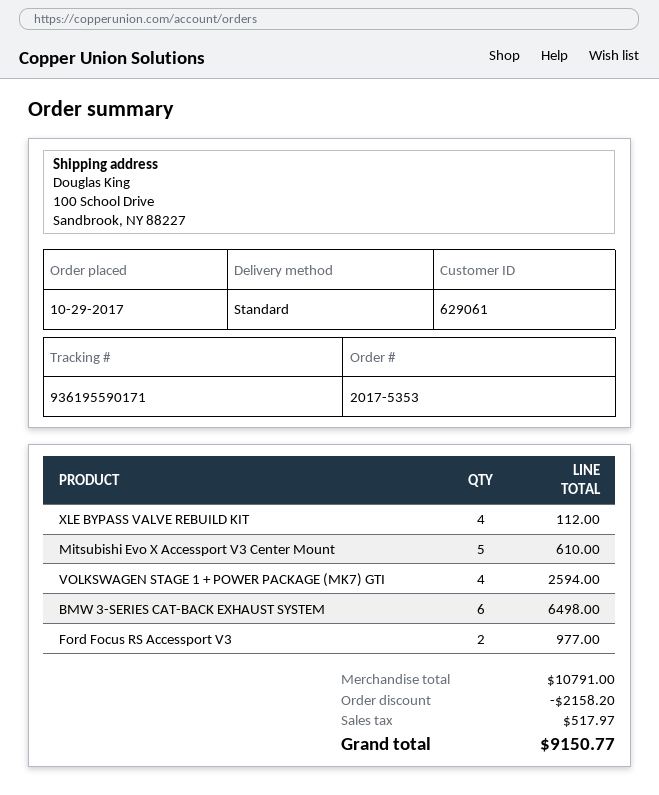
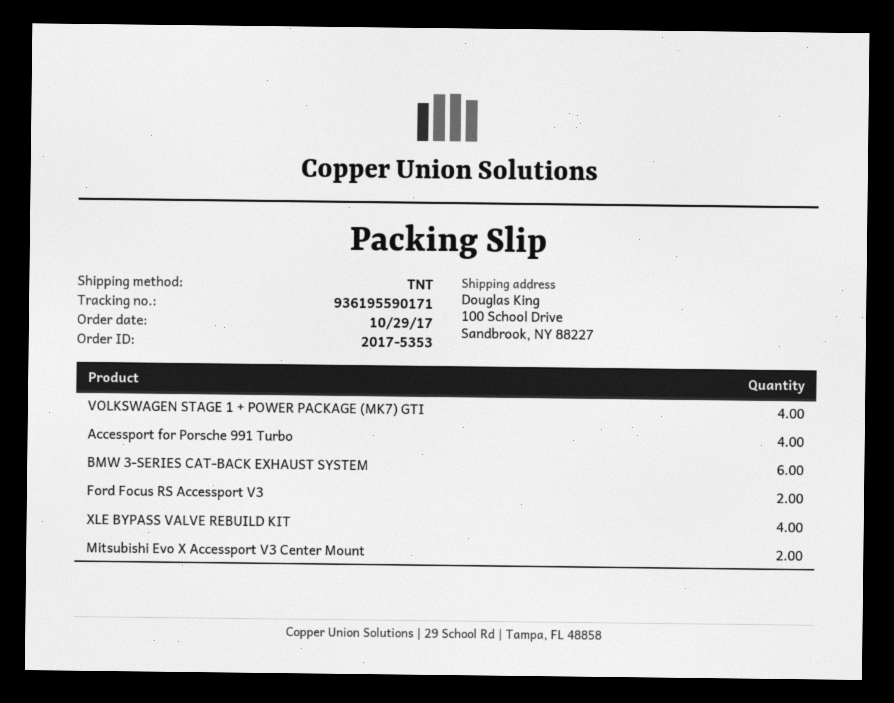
shipping method: standard -> TNT
Mitsubishi Evo X Accessport V3 Center Mount: 5 -> 2
Accessport for Porsche 991 Turbo: none -> 4

